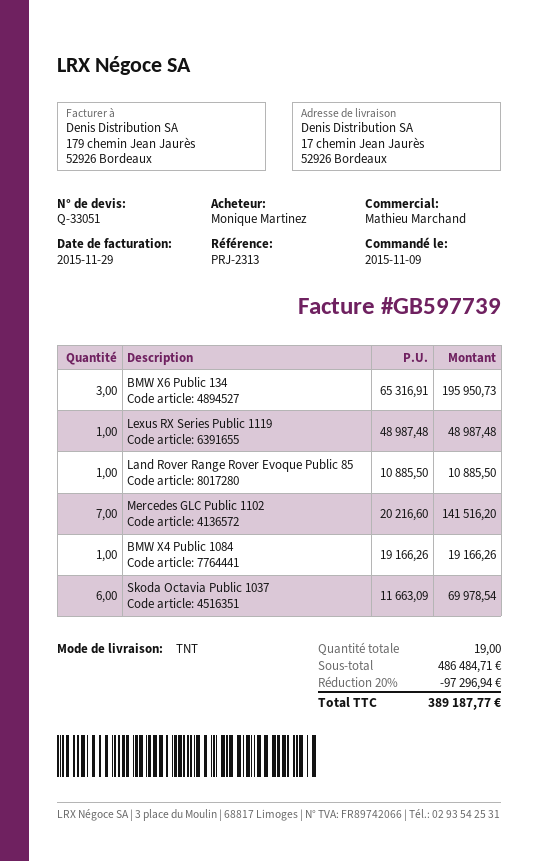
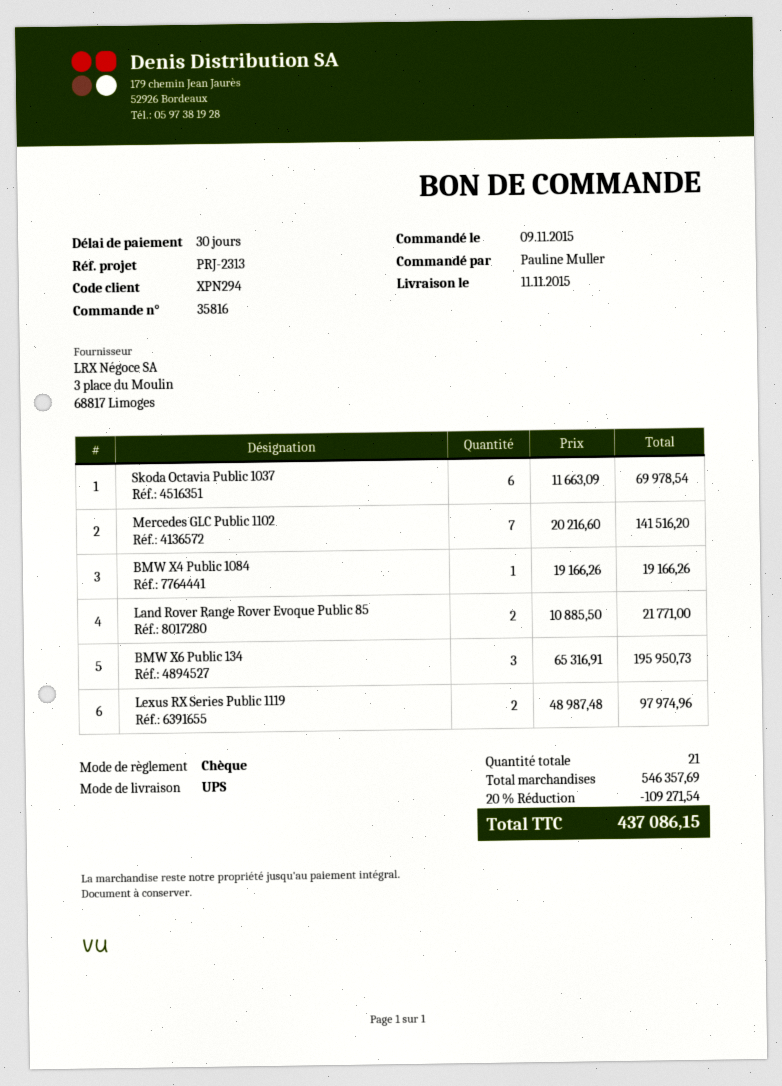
ordered by: Monique Martinez -> Pauline Muller
shipping method: TNT -> UPS
Lexus RX Series Public 1119: 1 x 48987.48 = 48987.48 -> 2 x 48987.48 = 97974.96
Land Rover Range Rover Evoque Public 85: 1 x 10885.50 = 10885.50 -> 2 x 10885.50 = 21771.00
total quantity: 19 -> 21
subtotal: 486484.71 -> 546357.69
discount: 20% = 97296.94 -> 20% = 109271.54
total: 389187.77 -> 437086.15

